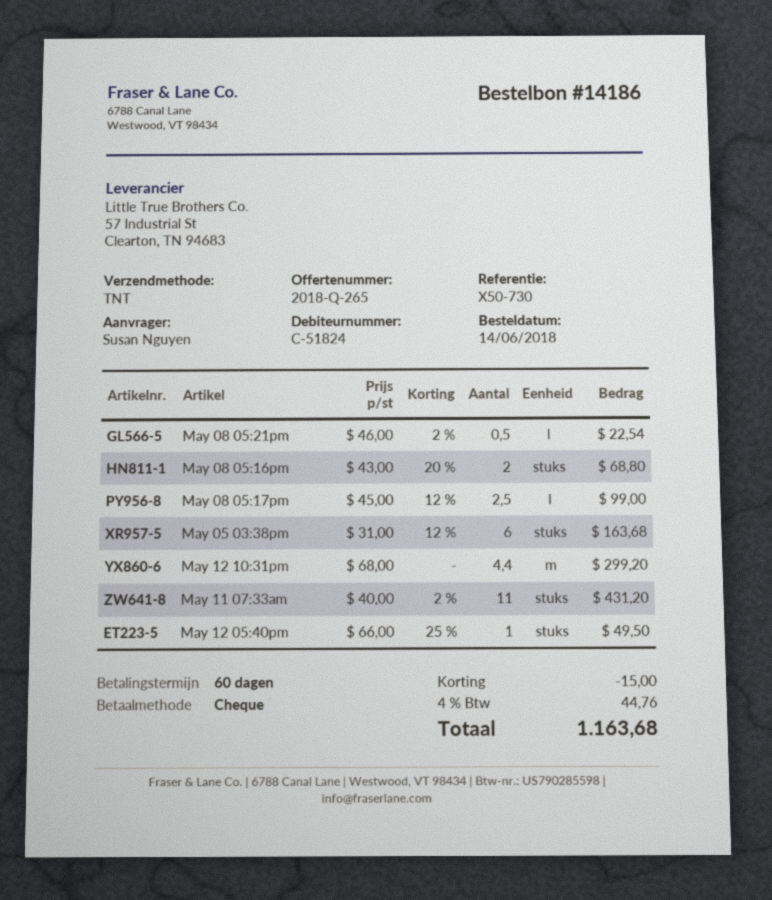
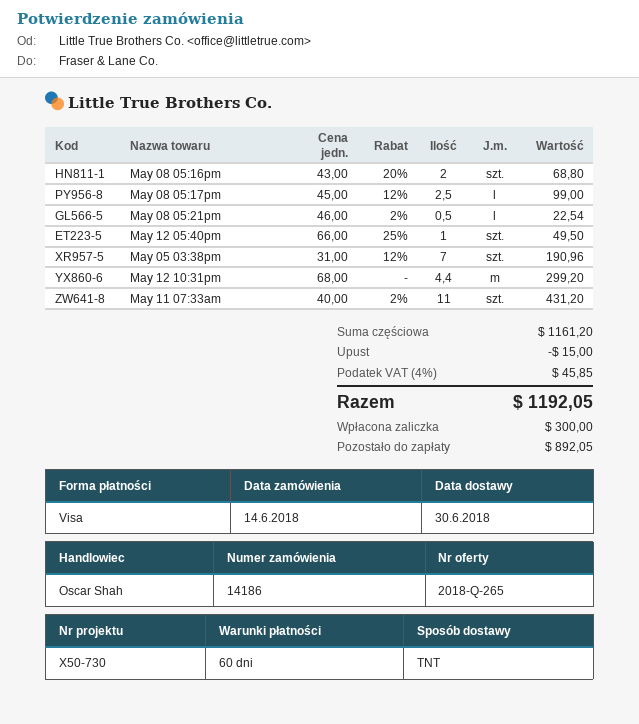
payment method: cheque -> Visa
May 05 03:38pm: 6 x 31.00 - 12% = 163.68 -> 7 x 31.00 - 12% = 190.96
tax: 4% = 44.76 -> 4% = 45.85
total: 1163.68 -> 1192.05

